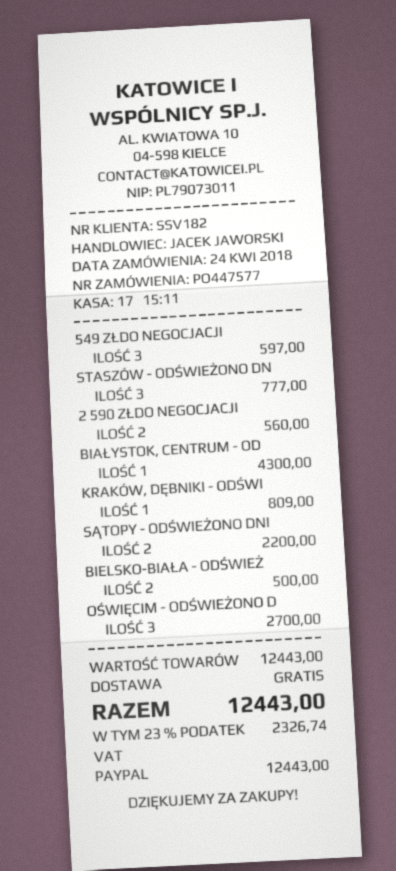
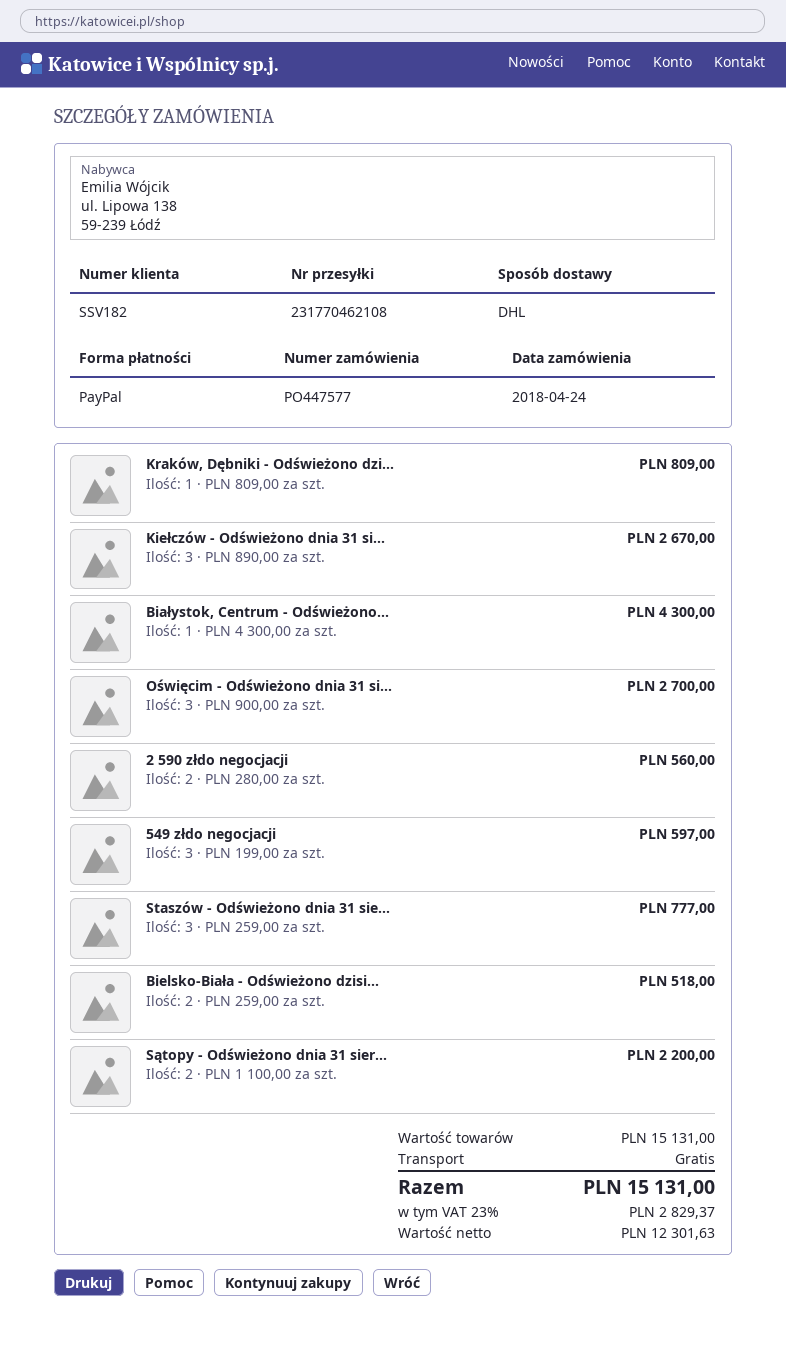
BIELSKO-BIAŁA - ODŚWIEŻ: 2 for 500.00 -> 2 for 518.00
Kiełczów - Odświeżono dnia 31 si...: none -> 3 for 2670.00
subtotal: 12443.00 -> 15131.00
tax: 23% = 2326.74 -> 23% = 2829.37
total: 12443.00 -> 15131.00

